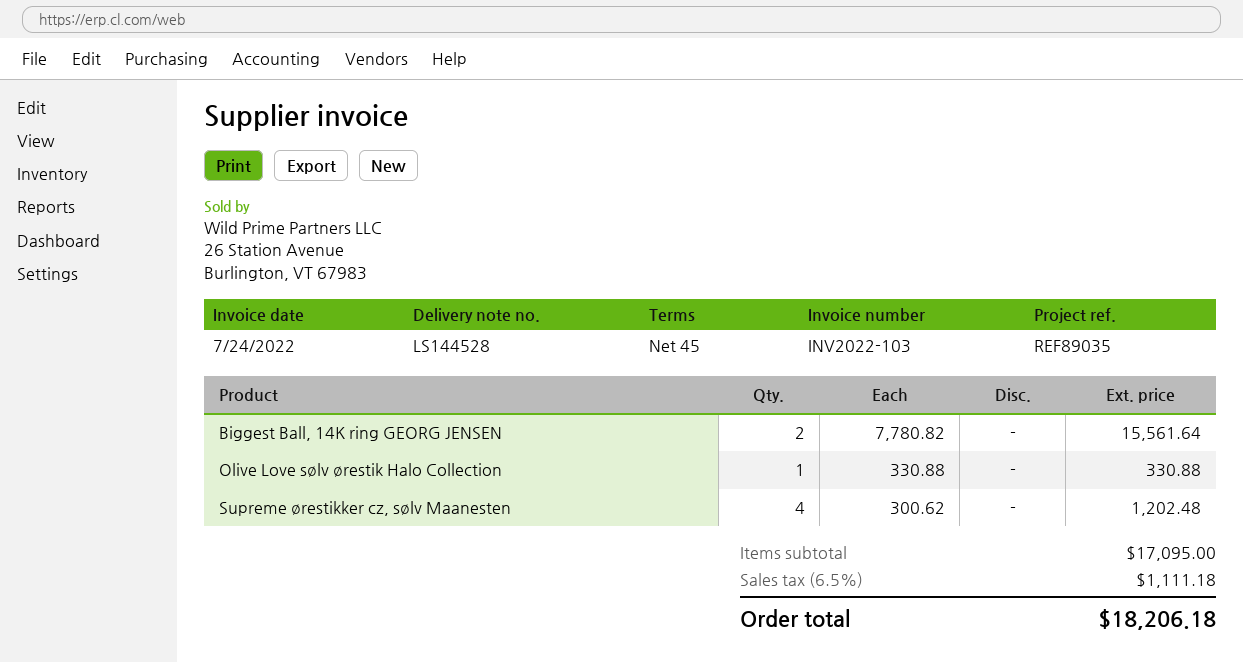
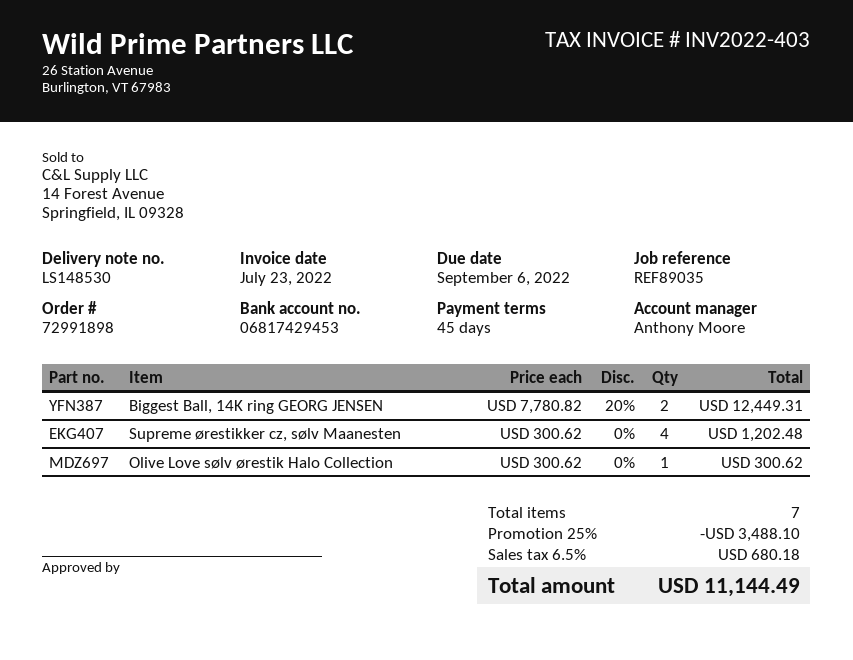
delivery note number: LS144528 -> LS148530
invoice number: INV2022-103 -> INV2022-403
invoice date: 2022-07-24 -> 2022-07-23
Biggest Ball, 14K ring GEORG JENSEN: 2 x 7780.82 = 15561.64 -> 2 x 7780.82 - 20% = 12449.31
Olive Love sølv ørestik Halo Collection: 1 x 330.88 = 330.88 -> 1 x 300.62 = 300.62
discount: none -> 25% = 3488.10
tax: 6.5% = 1111.18 -> 6.5% = 680.18
total: 18206.18 -> 11144.49

